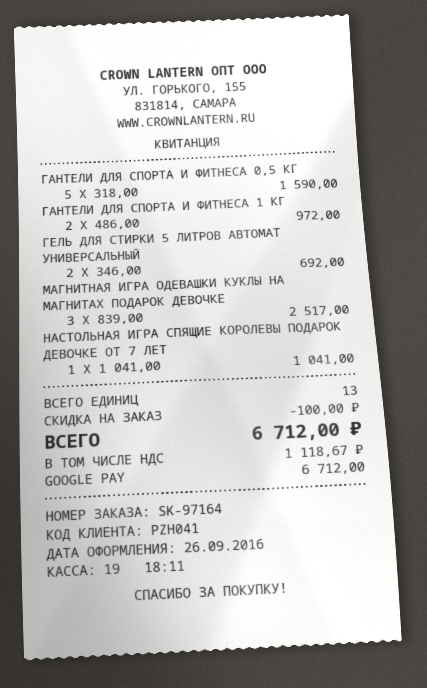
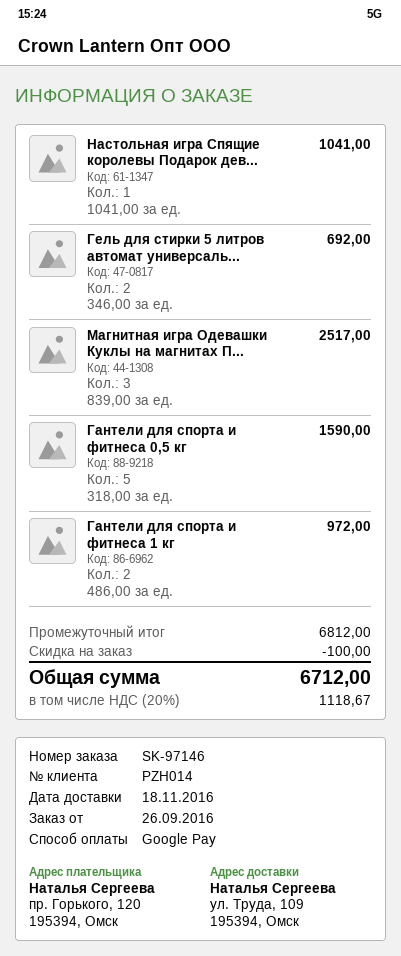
order number: SK-97164 -> SK-97146
customer number: PZH041 -> PZH014

